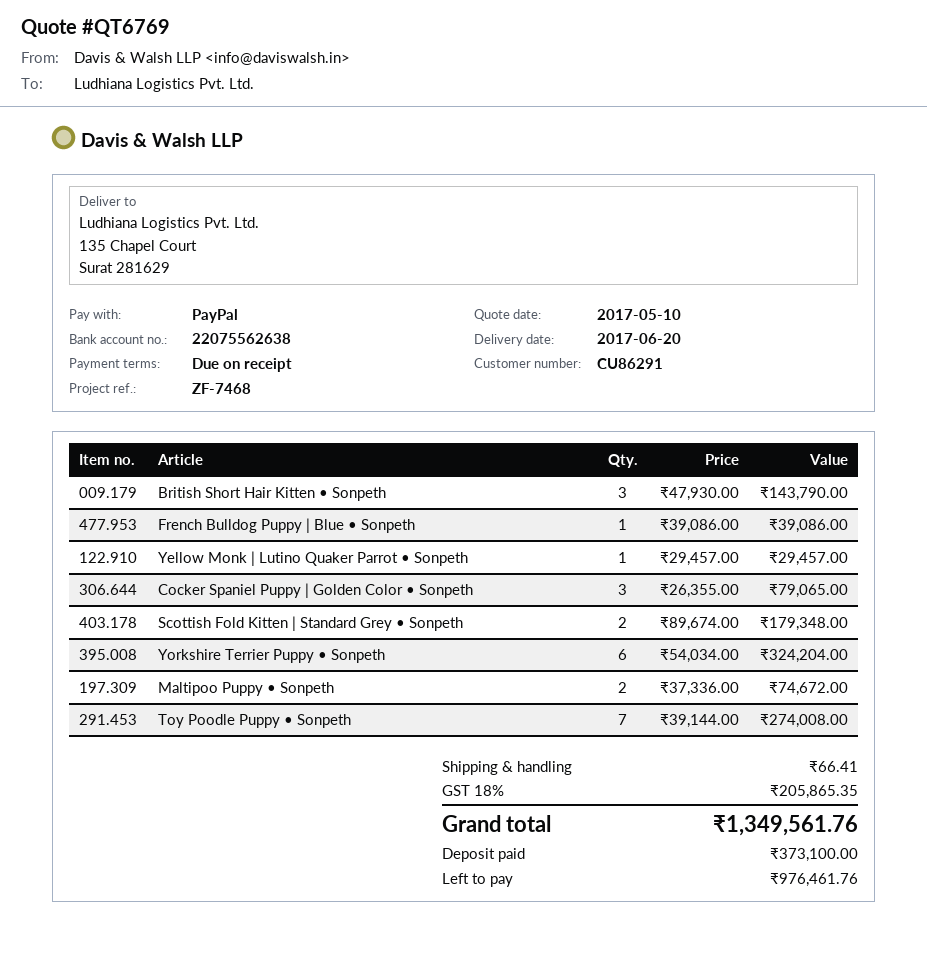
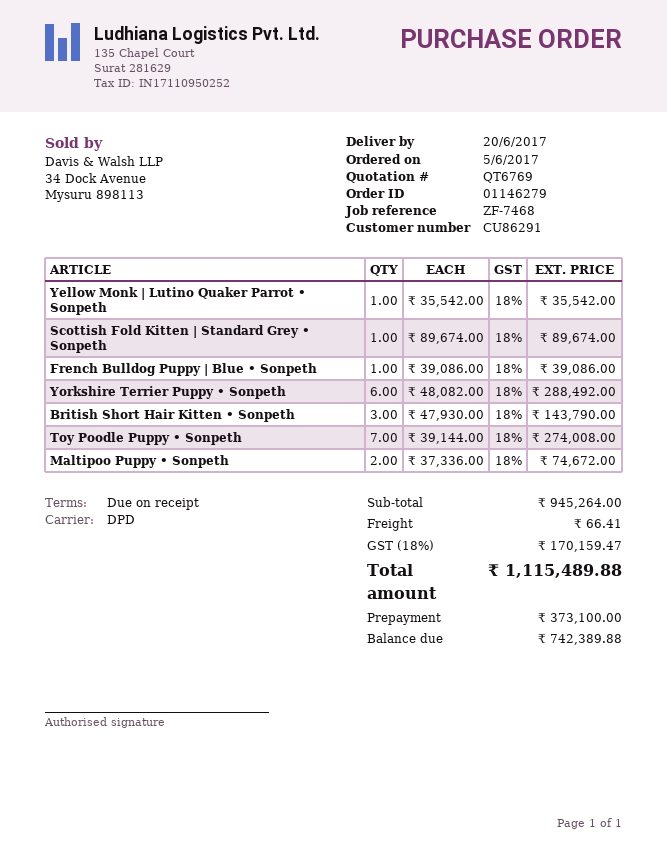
Yellow Monk | Lutino Quaker Parrot • Sonpeth: 1 x 29457.00 = 29457.00 -> 1 x 35542.00 = 35542.00
Cocker Spaniel Puppy | Golden Color • Sonpeth: 3 x 26355.00 = 79065.00 -> none
Scottish Fold Kitten | Standard Grey • Sonpeth: 2 x 89674.00 = 179348.00 -> 1 x 89674.00 = 89674.00
Yorkshire Terrier Puppy • Sonpeth: 6 x 54034.00 = 324204.00 -> 6 x 48082.00 = 288492.00
tax: 18% = 205865.35 -> 18% = 170159.47
total: 1349561.76 -> 1115489.88
balance: 976461.76 -> 742389.88

